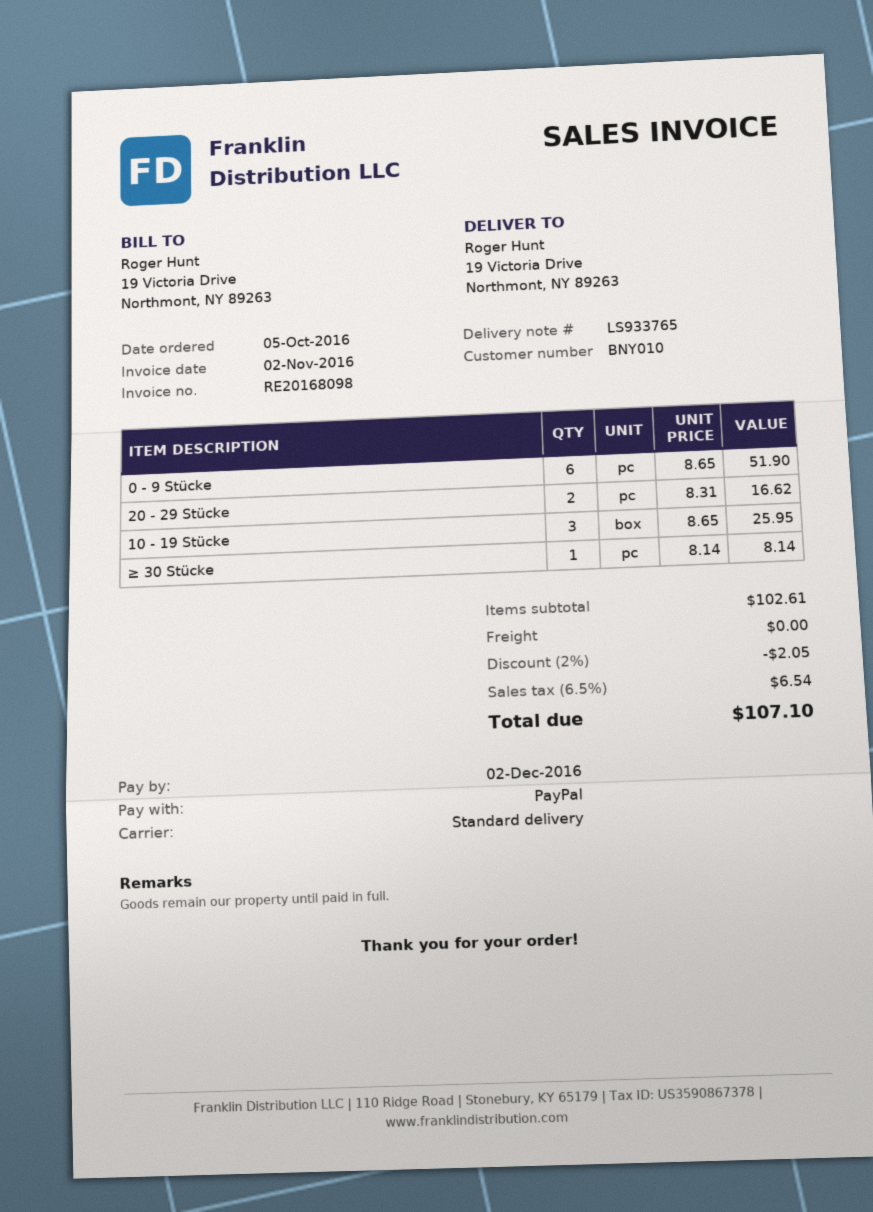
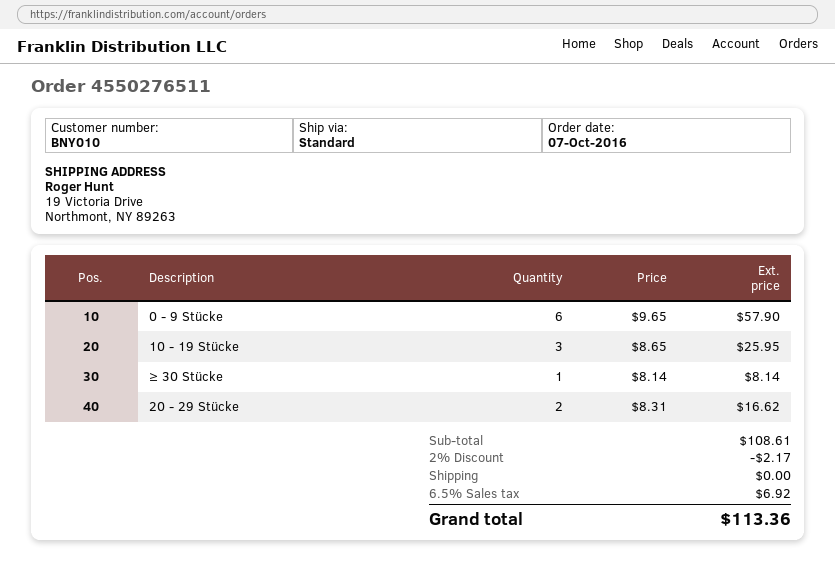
order date: 2016-10-05 -> 2016-10-07
0 - 9 Stücke: 6 x 8.65 = 51.90 -> 6 x 9.65 = 57.90
subtotal: 102.61 -> 108.61
discount: 2% = 2.05 -> 2% = 2.17
tax: 6.5% = 6.54 -> 6.5% = 6.92
total: 107.10 -> 113.36

